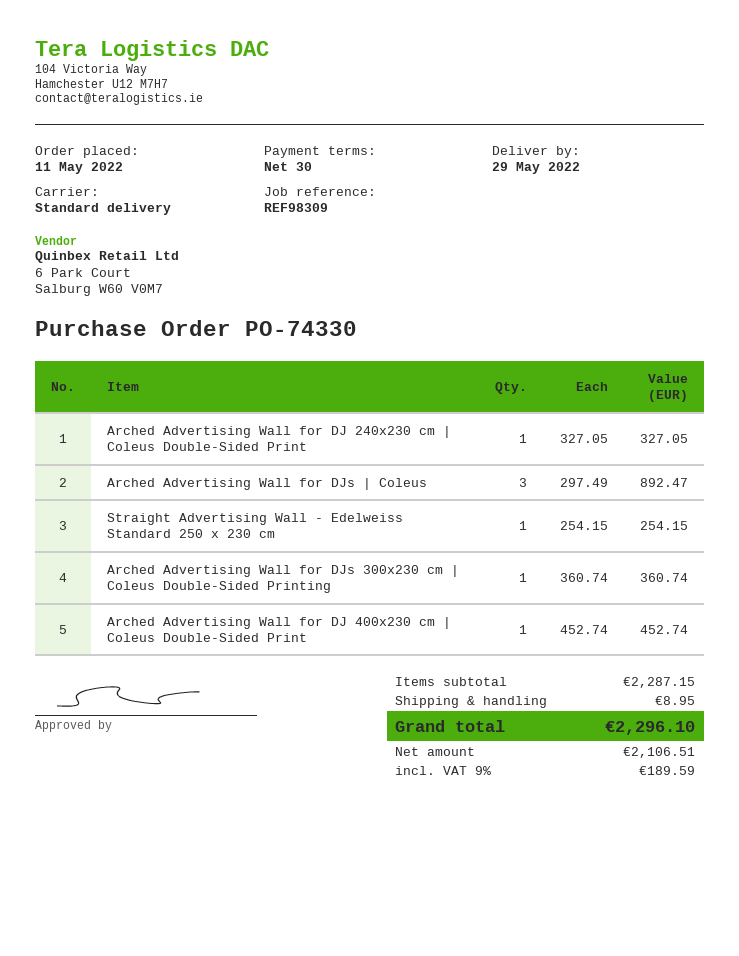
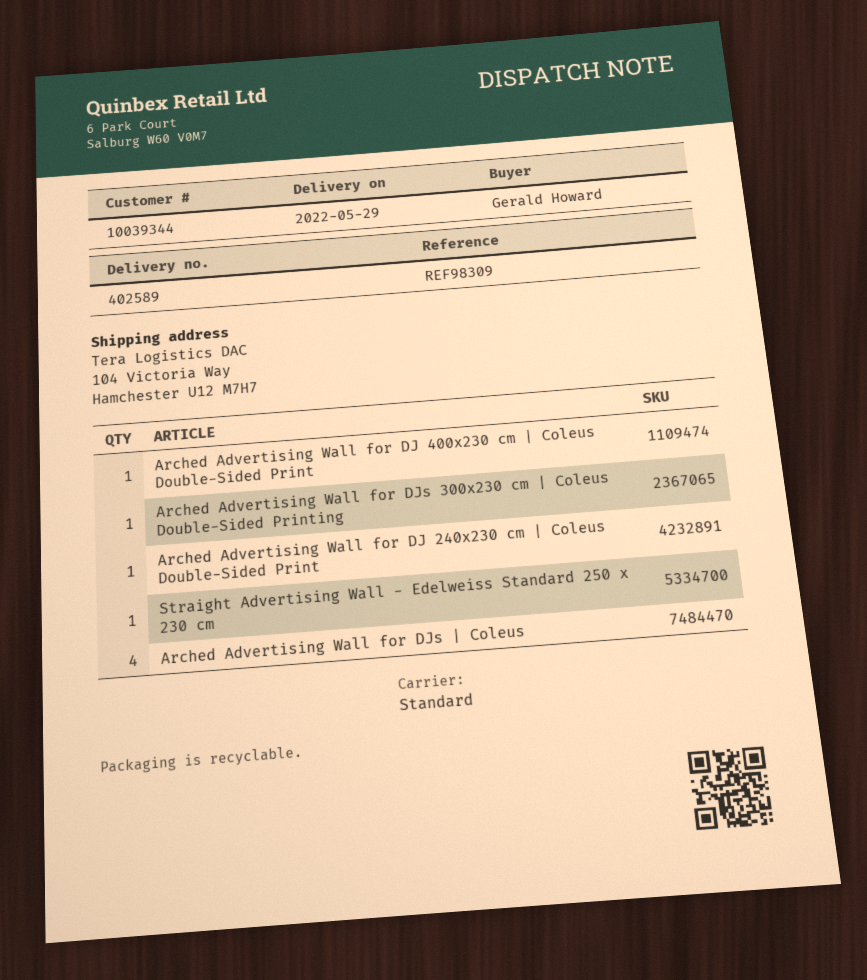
Arched Advertising Wall for DJs | Coleus: 3 -> 4

